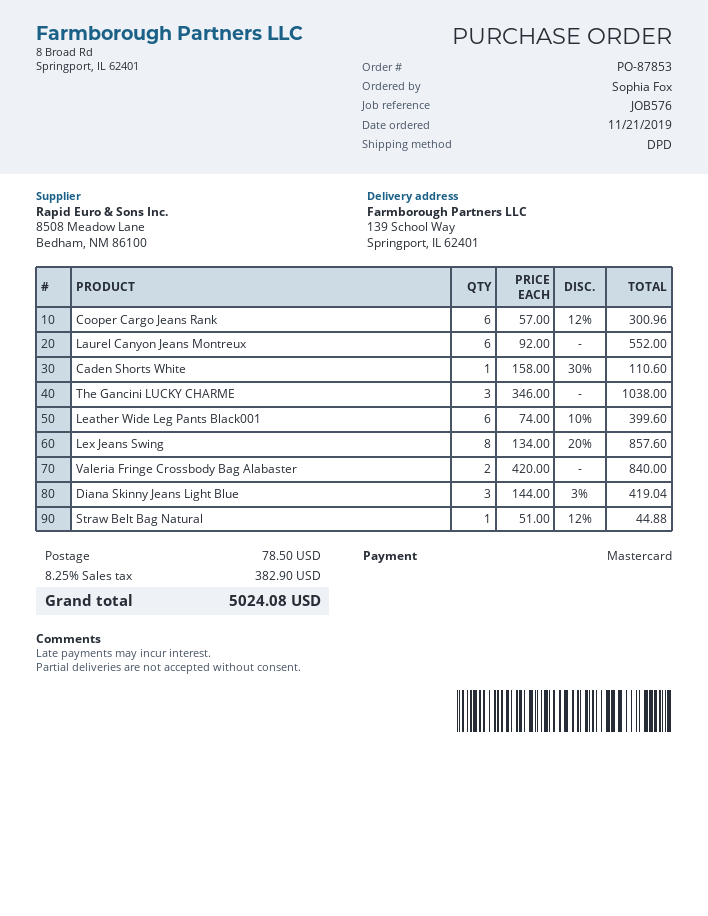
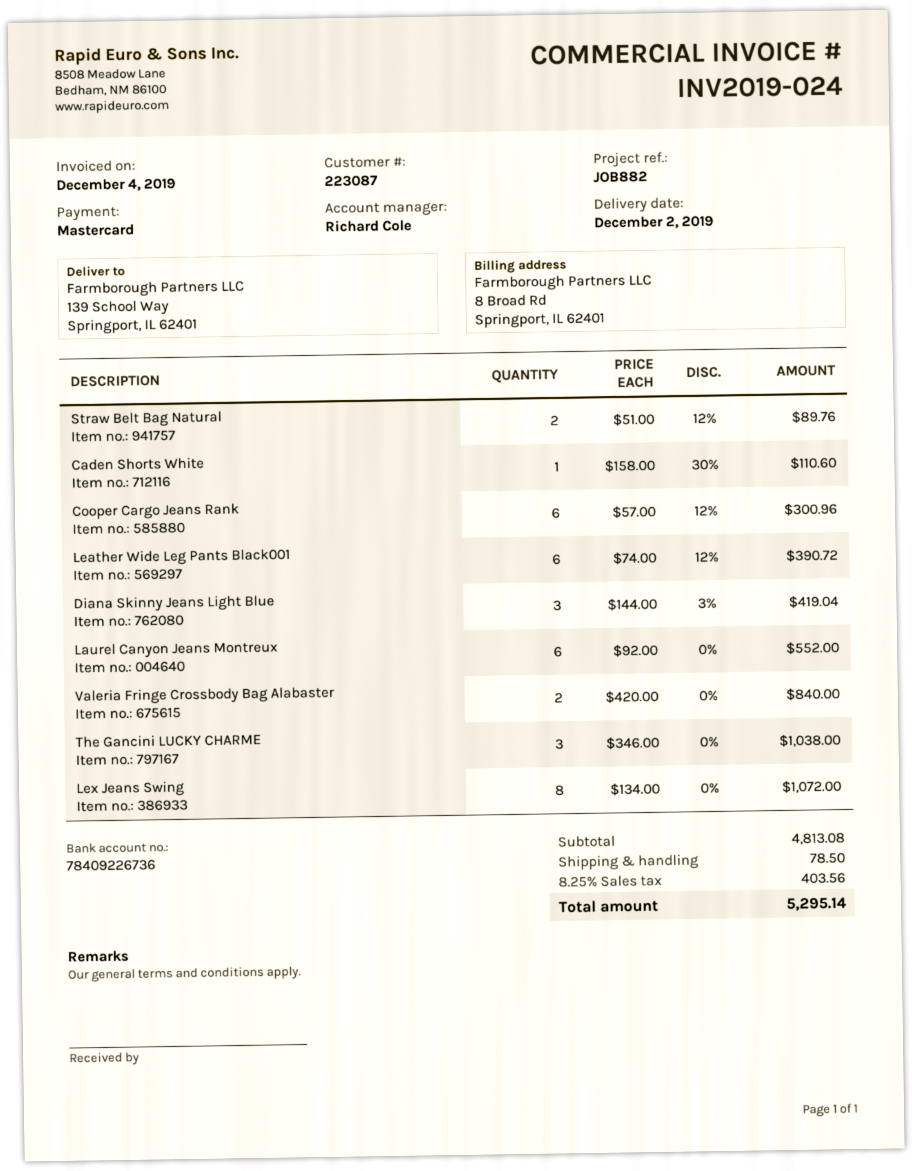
reference: JOB576 -> JOB882
Leather Wide Leg Pants Black001: 6 x 74.00 - 10% = 399.60 -> 6 x 74.00 - 12% = 390.72
Lex Jeans Swing: 8 x 134.00 - 20% = 857.60 -> 8 x 134.00 = 1072.00
Straw Belt Bag Natural: 1 x 51.00 - 12% = 44.88 -> 2 x 51.00 - 12% = 89.76
tax: 8.25% = 382.90 -> 8.25% = 403.56
total: 5024.08 -> 5295.14

